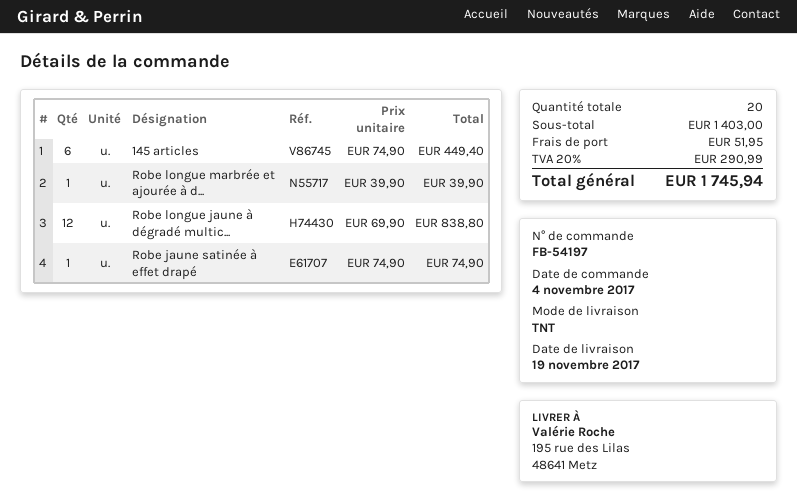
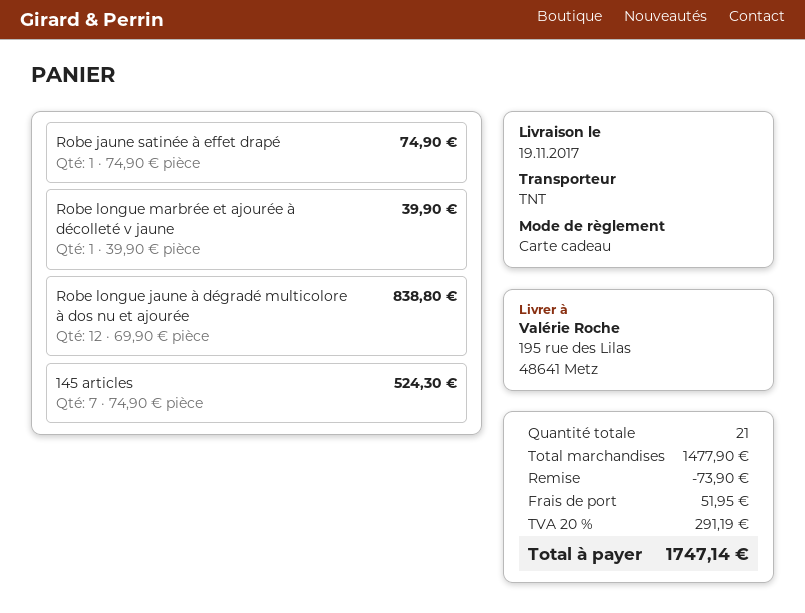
145 articles: 6 x 74.90 = 449.40 -> 7 x 74.90 = 524.30
total quantity: 20 -> 21
subtotal: 1403.00 -> 1477.90
discount: none -> 73.90
tax: 20% = 290.99 -> 20% = 291.19
total: 1745.94 -> 1747.14

